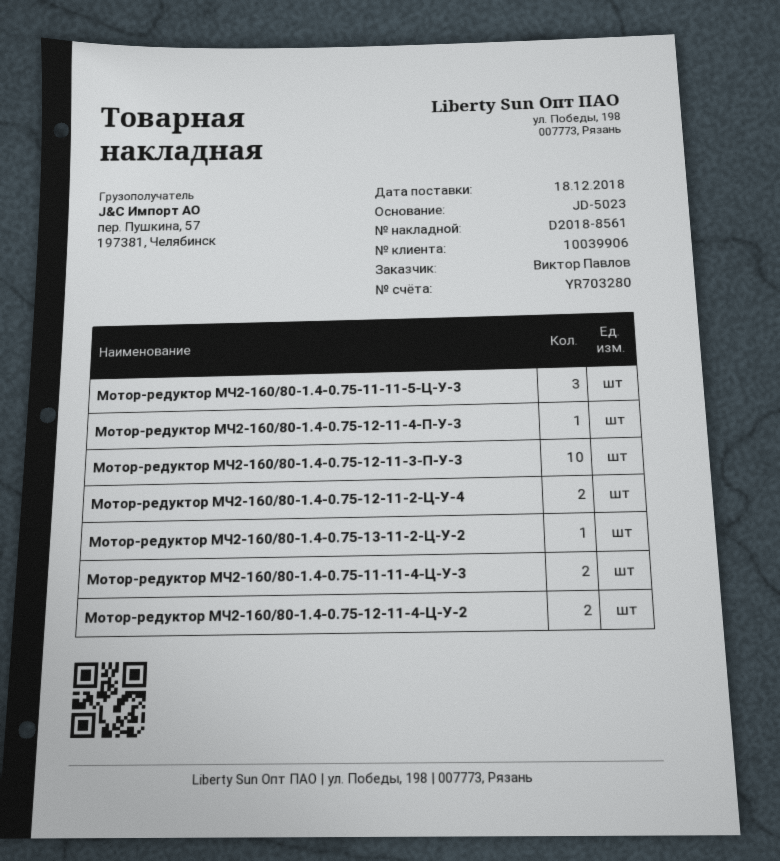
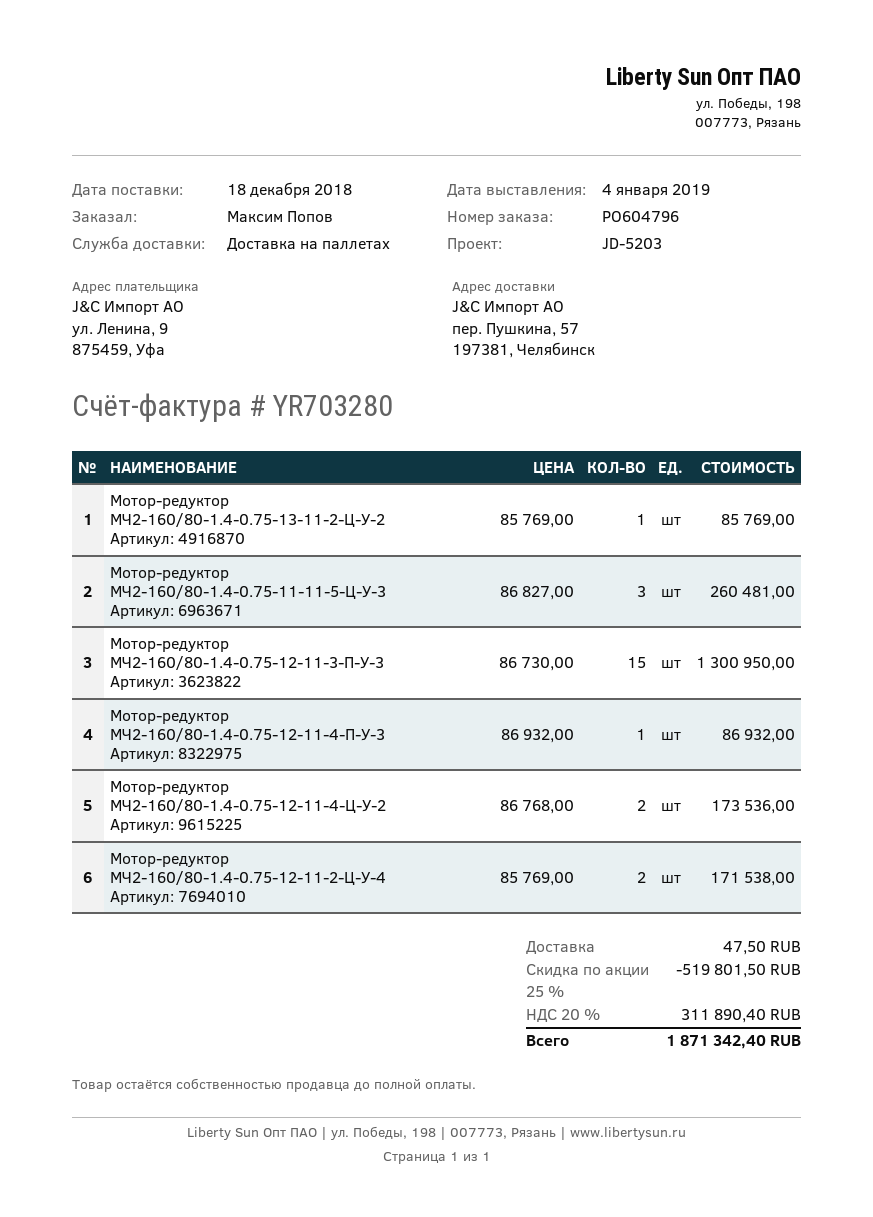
reference: JD-5023 -> JD-5203
ordered by: Виктор Павлов -> Максим Попов
Мотор-редуктор МЧ2-160/80-1.4-0.75-12-11-3-П-У-3: 10 -> 15
Мотор-редуктор МЧ2-160/80-1.4-0.75-11-11-4-Ц-У-3: 2 -> none

